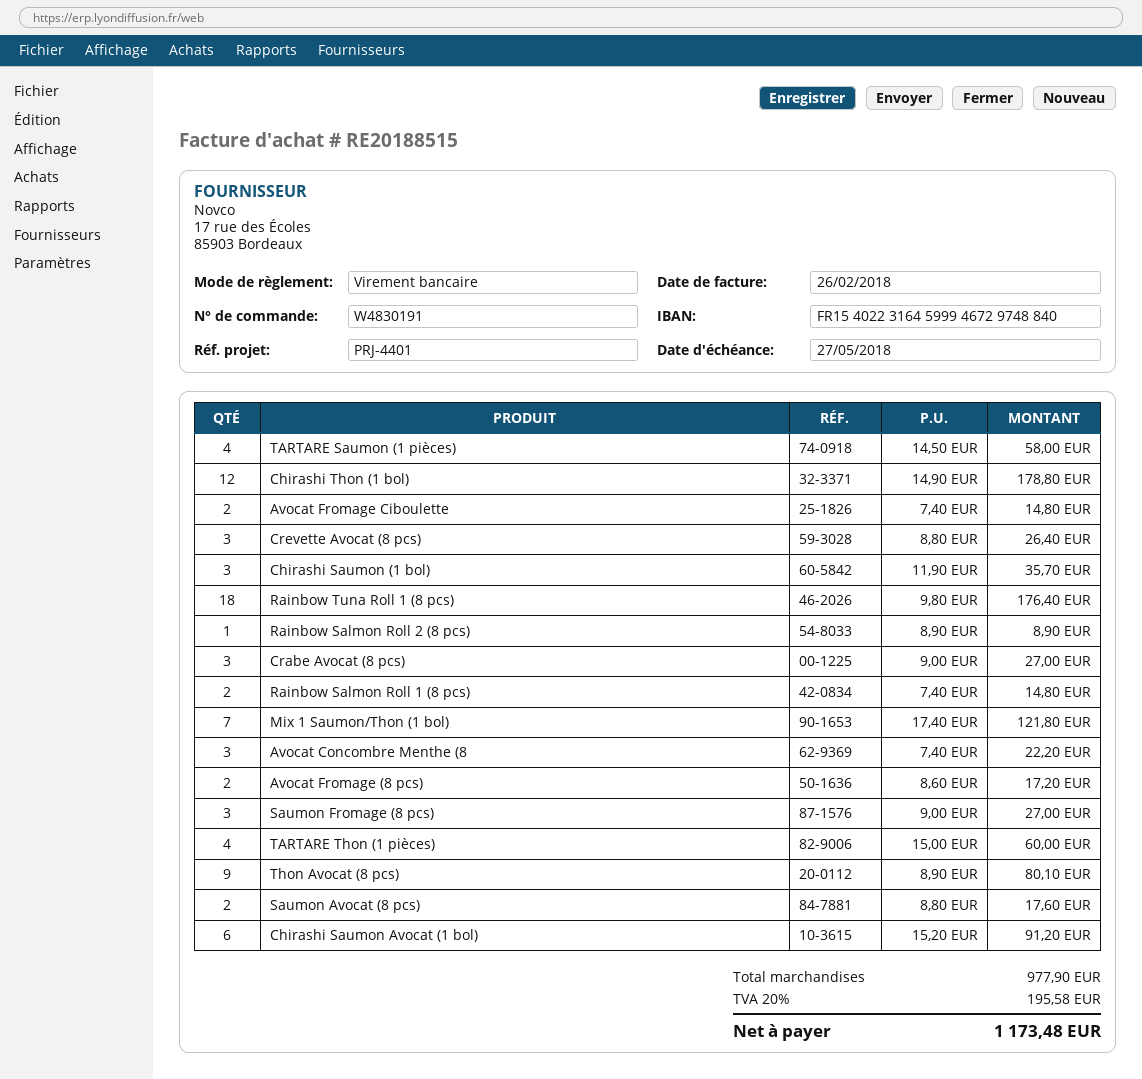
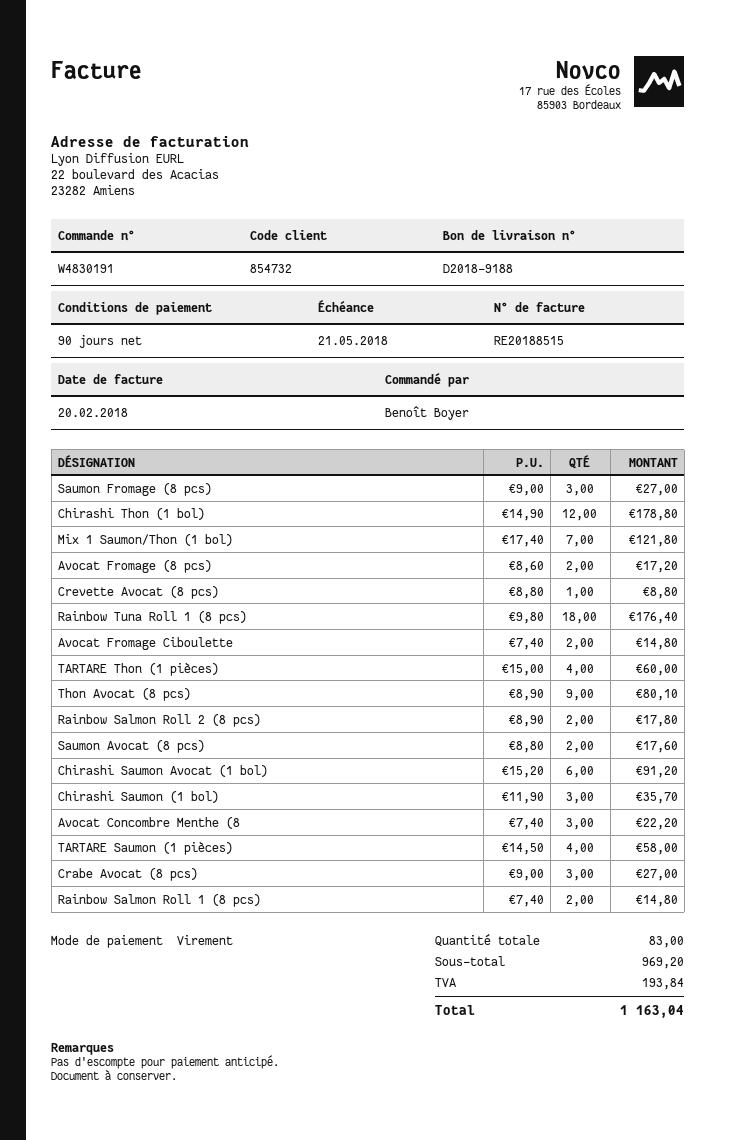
invoice date: 2018-02-26 -> 2018-02-20
due date: 2018-05-27 -> 2018-05-21
Crevette Avocat (8 pcs): 3 x 8.80 = 26.40 -> 1 x 8.80 = 8.80
Rainbow Salmon Roll 2 (8 pcs): 1 x 8.90 = 8.90 -> 2 x 8.90 = 17.80
subtotal: 977.90 -> 969.20
tax: 195.58 -> 193.84
total: 1173.48 -> 1163.04

